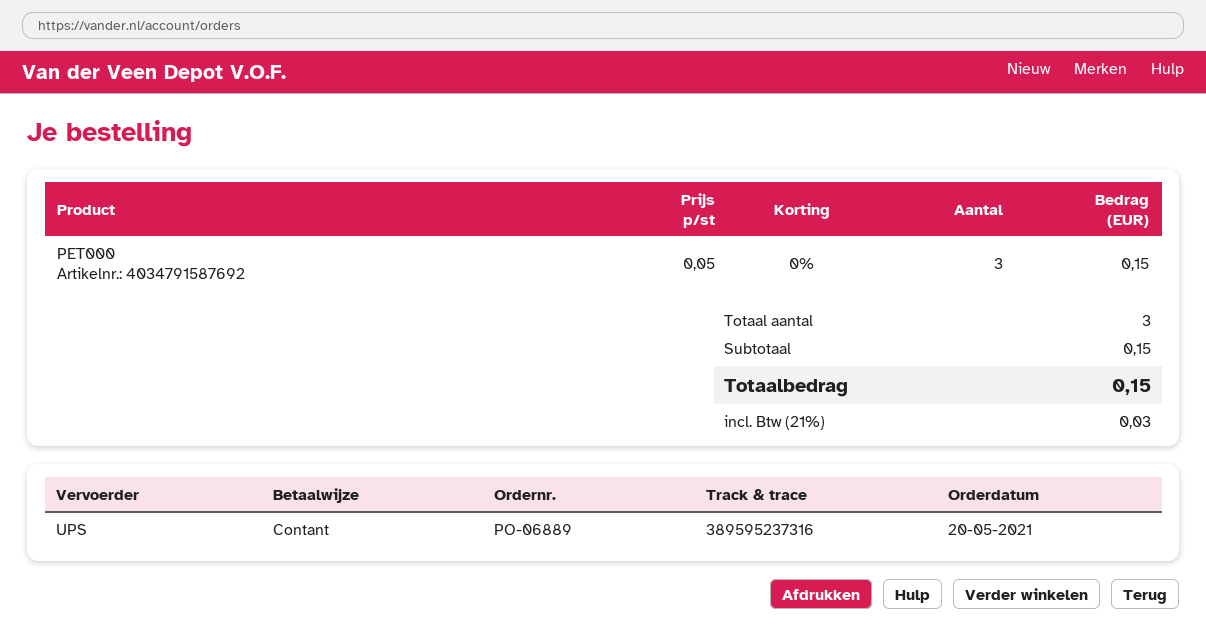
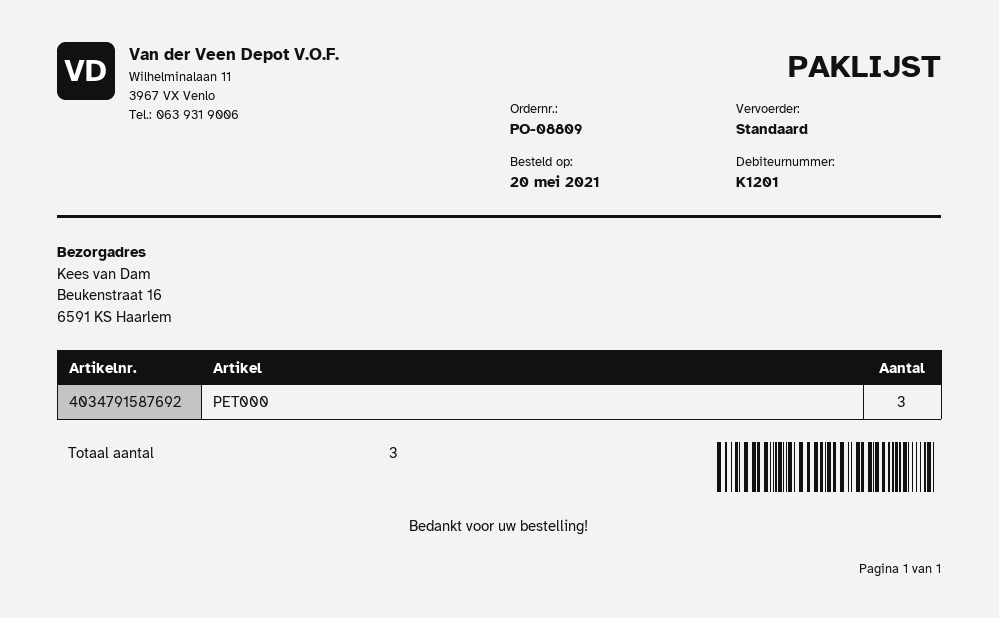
order number: PO-06889 -> PO-08809
shipping method: UPS -> standard

